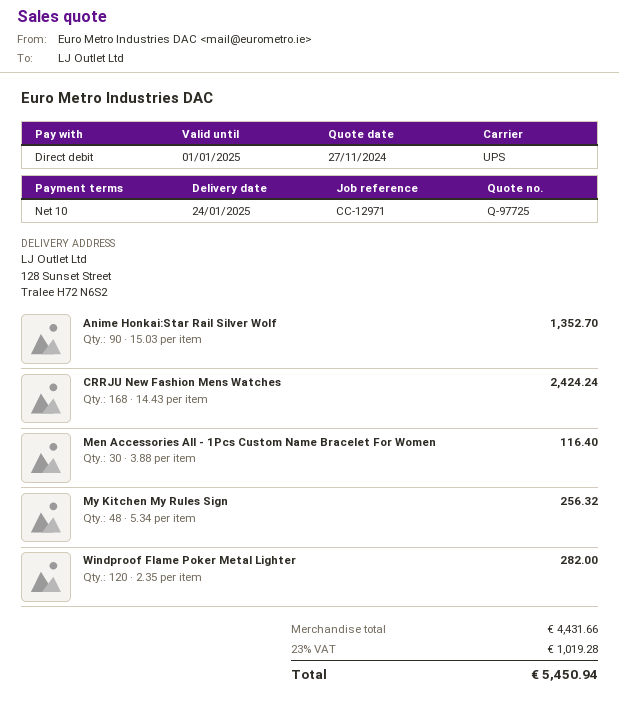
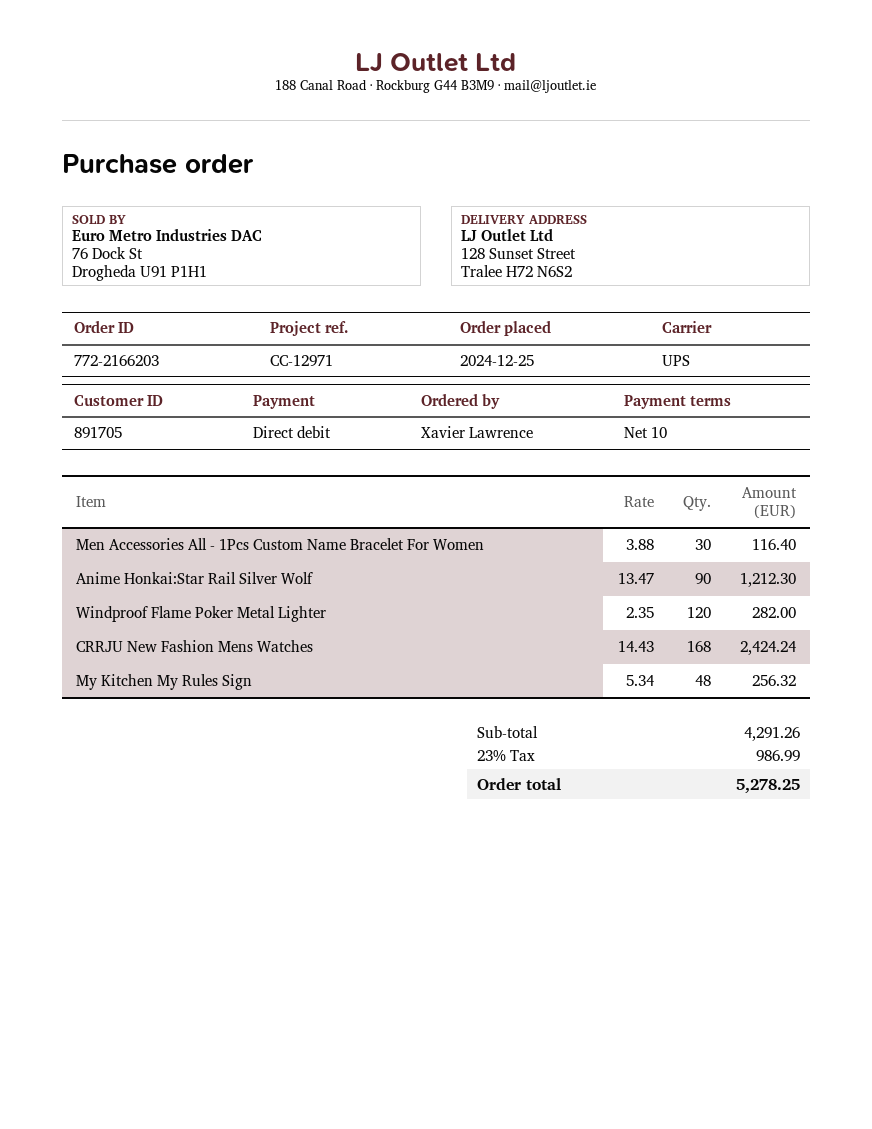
Anime Honkai:Star Rail Silver Wolf: 90 x 15.03 = 1352.70 -> 90 x 13.47 = 1212.30
subtotal: 4431.66 -> 4291.26
tax: 23% = 1019.28 -> 23% = 986.99
total: 5450.94 -> 5278.25

